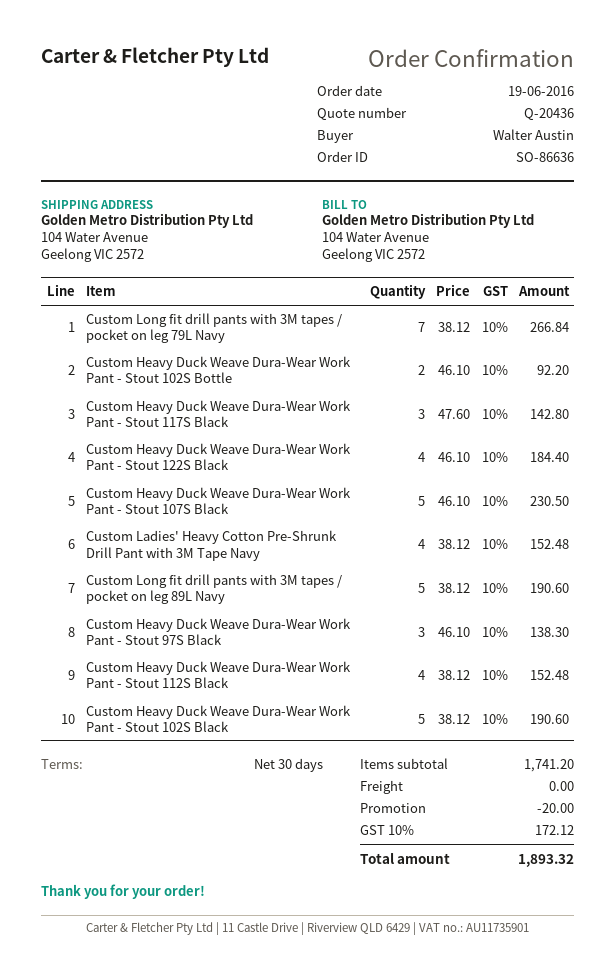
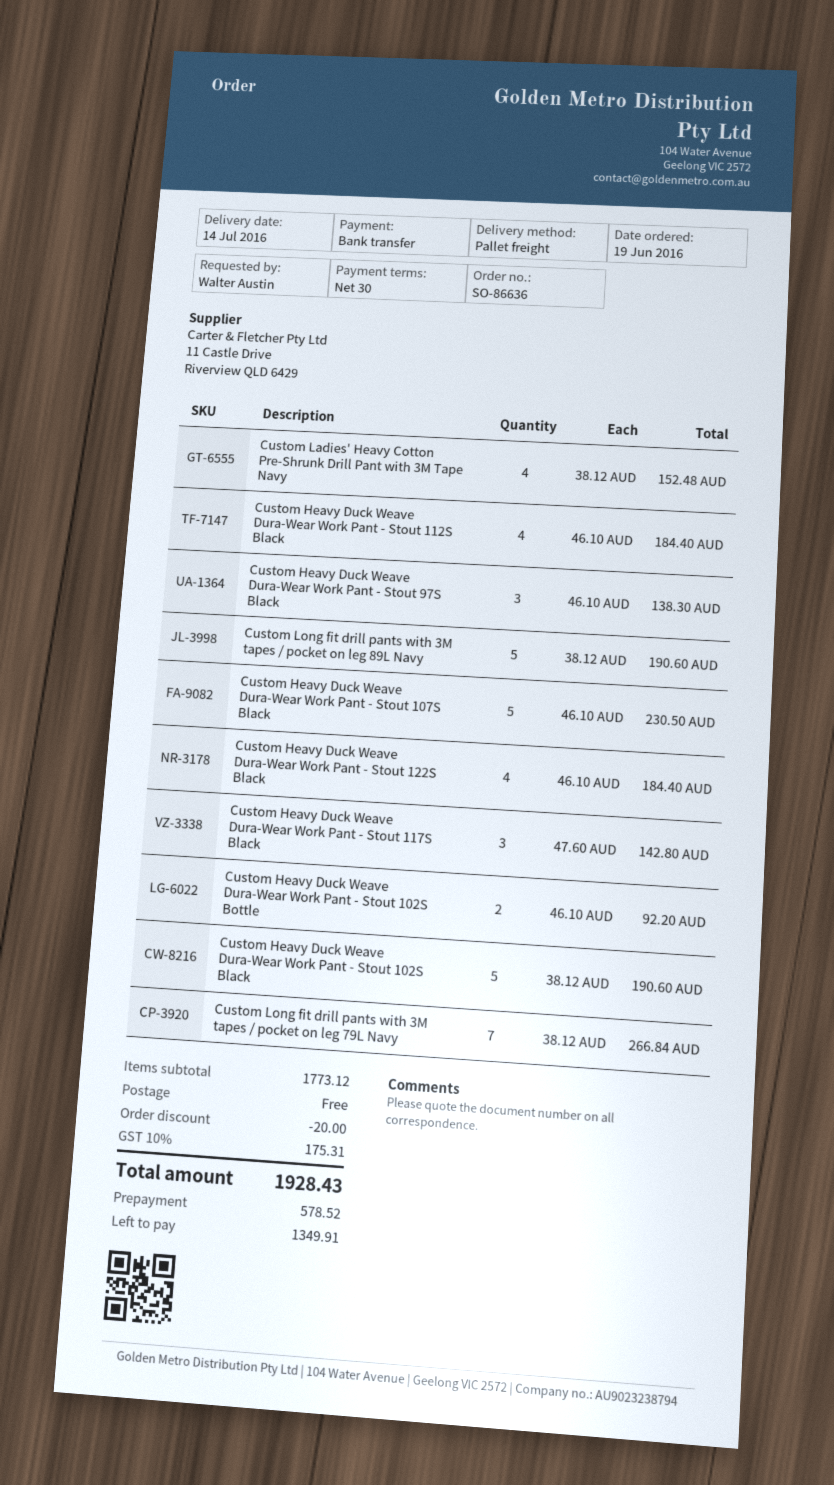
Custom Heavy Duck Weave Dura-Wear Work Pant - Stout 112S Black: 4 x 38.12 = 152.48 -> 4 x 46.10 = 184.40
subtotal: 1741.20 -> 1773.12
tax: 10% = 172.12 -> 10% = 175.31
total: 1893.32 -> 1928.43

